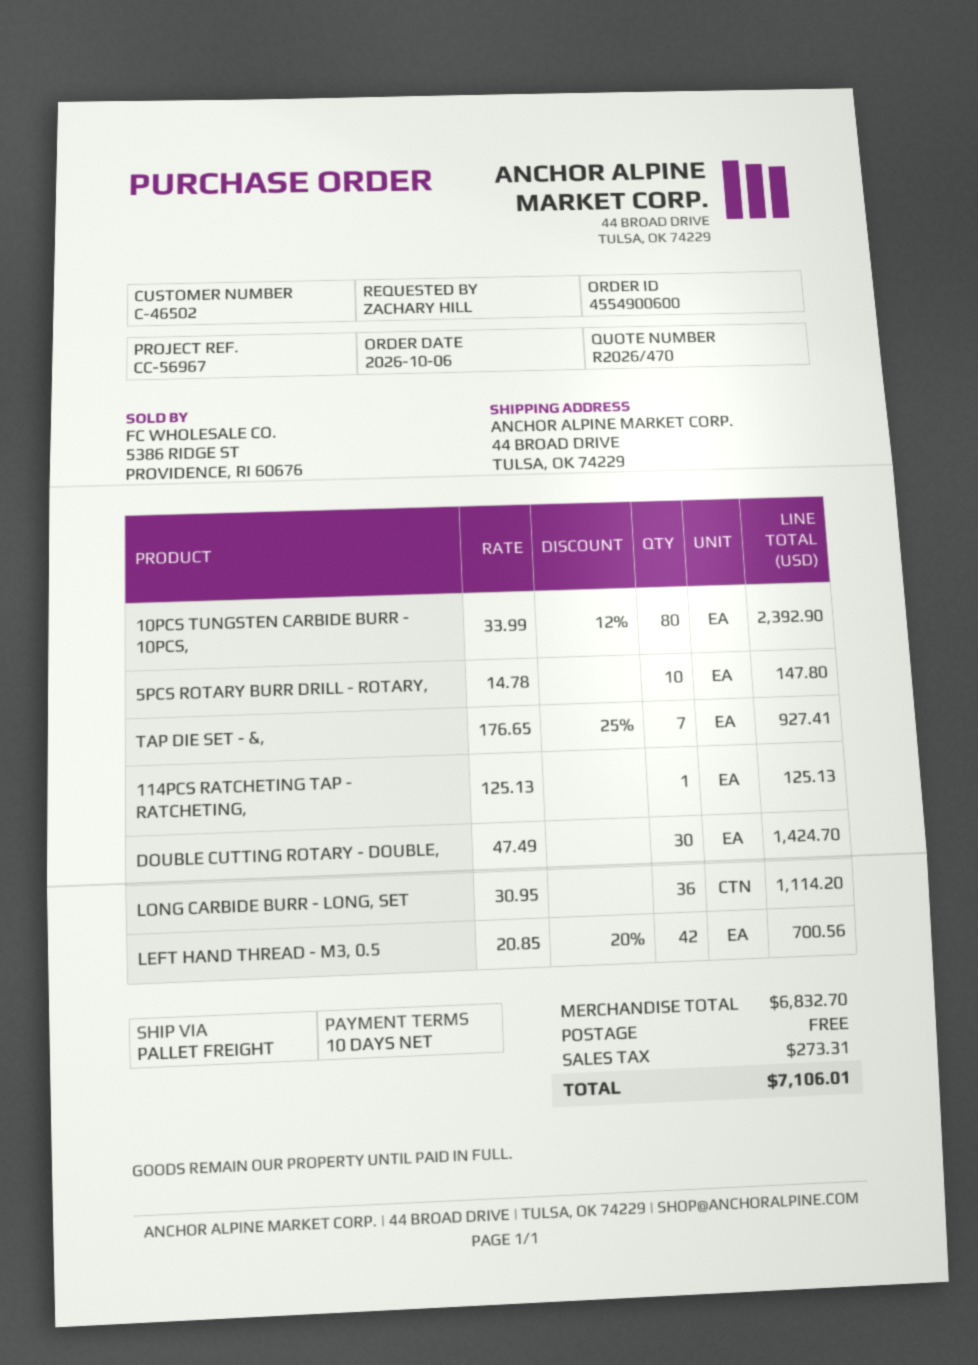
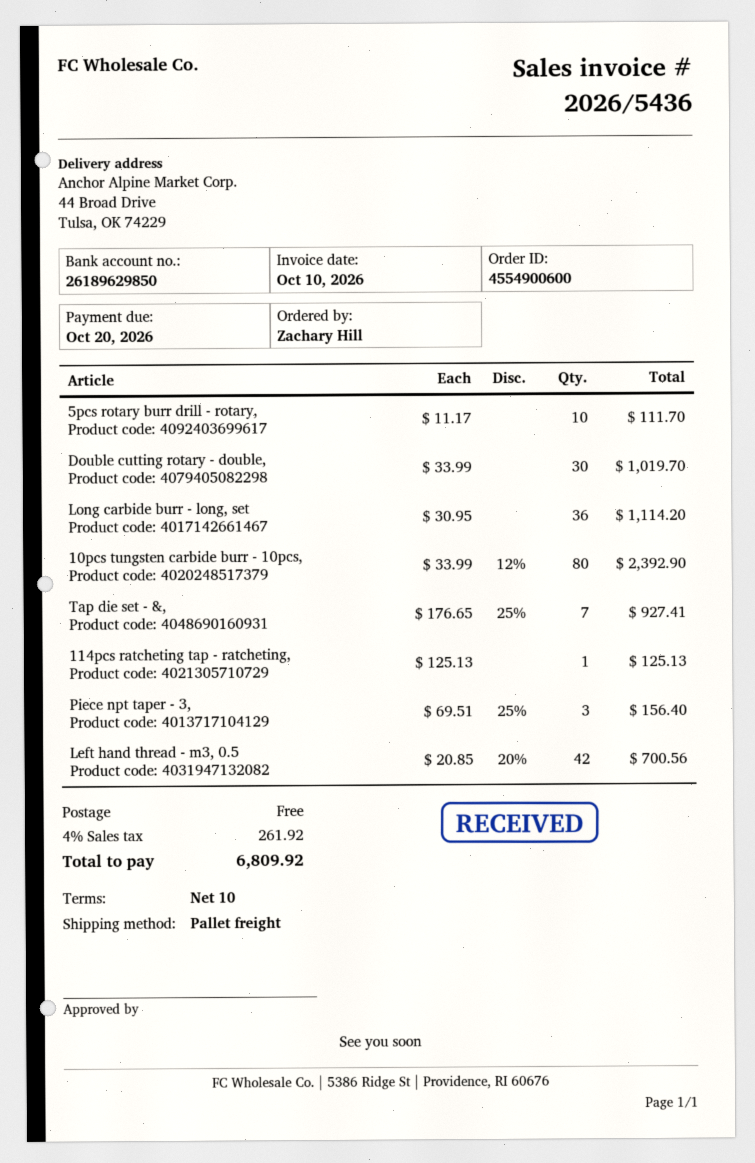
5PCS ROTARY BURR DRILL - ROTARY,: 10 x 14.78 = 147.80 -> 10 x 11.17 = 111.70
DOUBLE CUTTING ROTARY - DOUBLE,: 30 x 47.49 = 1424.70 -> 30 x 33.99 = 1019.70
Piece npt taper - 3,: none -> 3 x 69.51 - 25% = 156.40
tax: 273.31 -> 261.92
total: 7106.01 -> 6809.92

